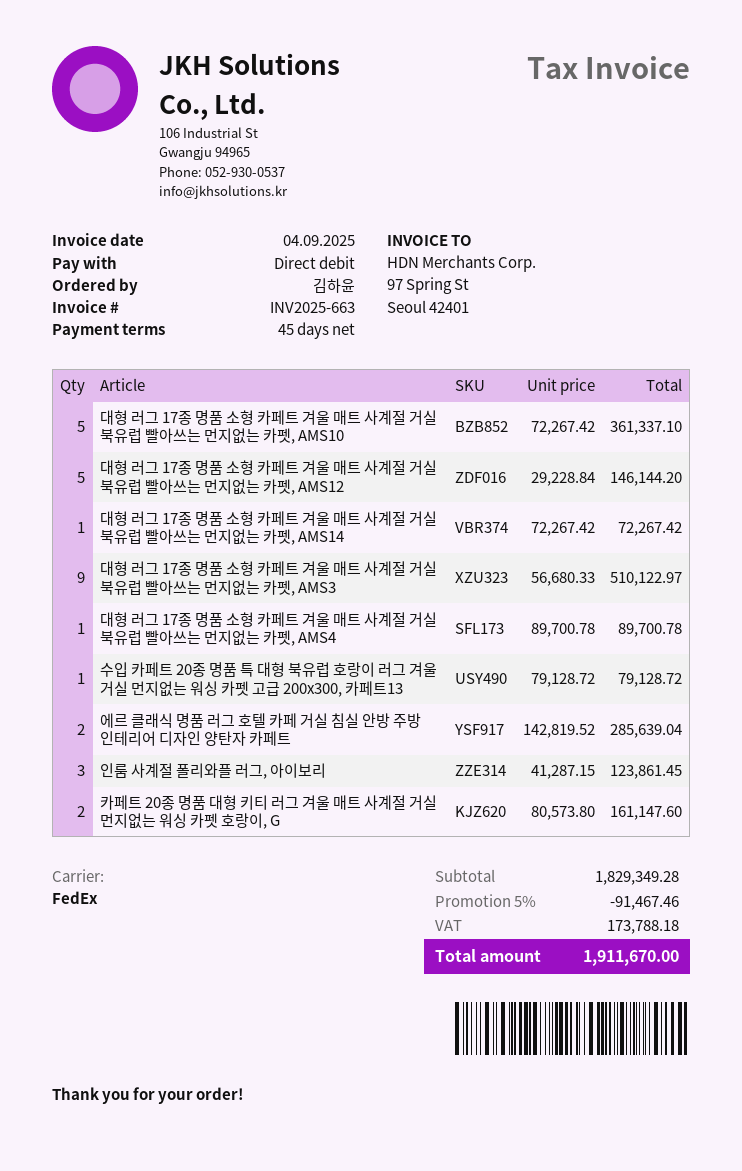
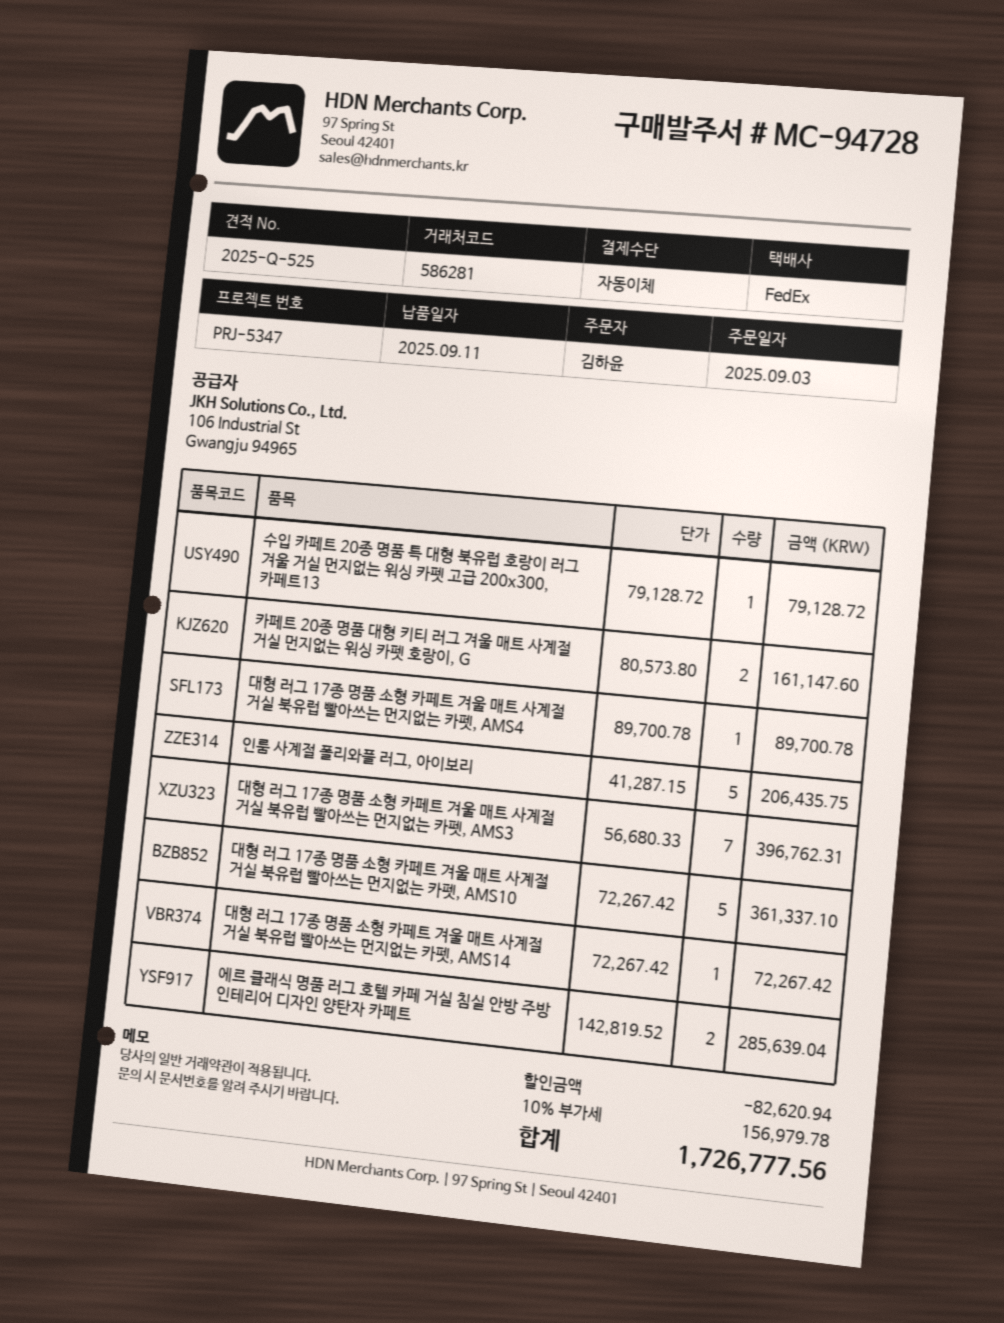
대형 러그 17종 명품 소형 카페트 겨울 매트 사계절 거실 북유럽 빨아쓰는 먼지없는 카펫, AMS12: 5 x 29228.84 = 146144.20 -> none
대형 러그 17종 명품 소형 카페트 겨울 매트 사계절 거실 북유럽 빨아쓰는 먼지없는 카펫, AMS3: 9 x 56680.33 = 510122.97 -> 7 x 56680.33 = 396762.31
인룸 사계절 폴리와플 러그, 아이보리: 3 x 41287.15 = 123861.45 -> 5 x 41287.15 = 206435.75
discount: 91467.46 -> 82620.94
tax: 173788.18 -> 156979.78
total: 1911670.00 -> 1726777.56

